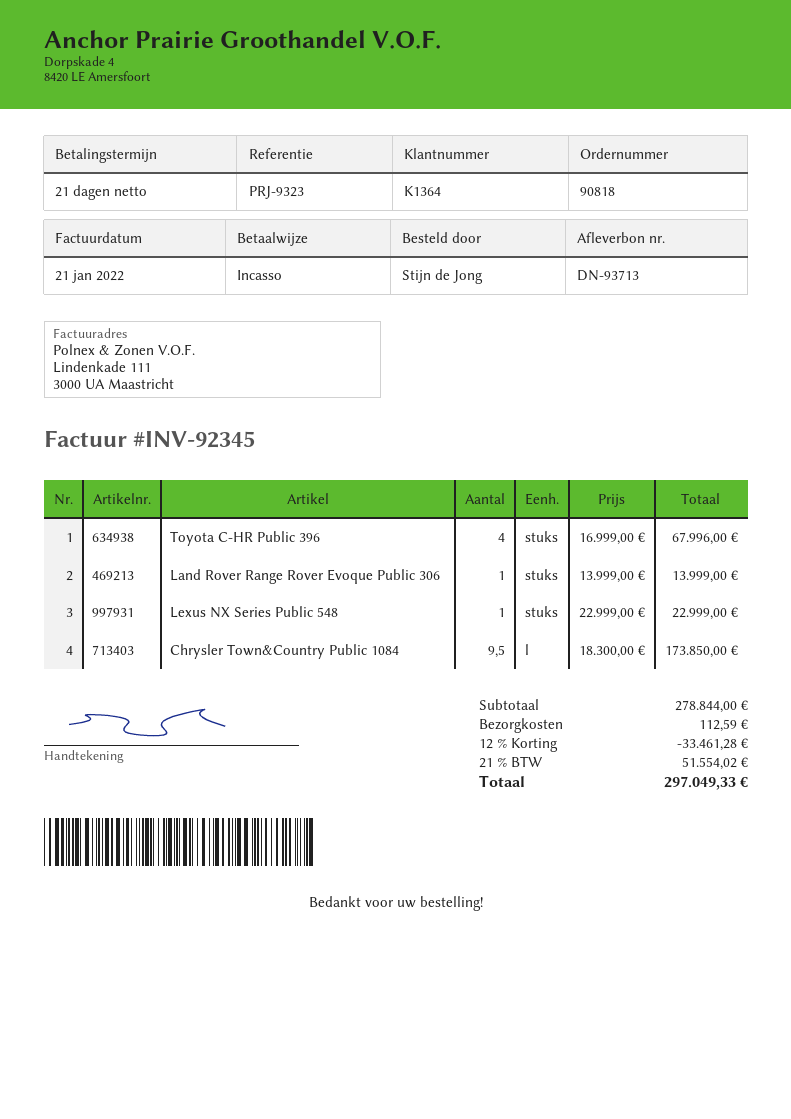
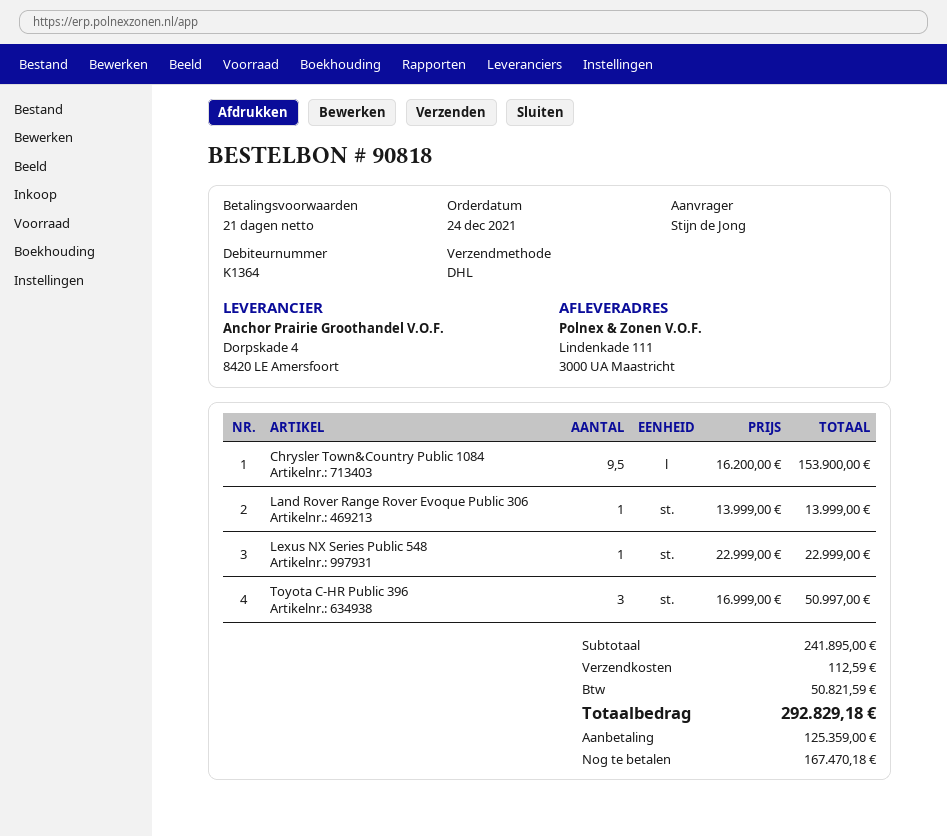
Toyota C-HR Public 396: 4 x 16999.00 = 67996.00 -> 3 x 16999.00 = 50997.00
Chrysler Town&Country Public 1084: 9.5 x 18300.00 = 173850.00 -> 9.5 x 16200.00 = 153900.00
subtotal: 278844.00 -> 241895.00
discount: 12% = 33461.28 -> none
tax: 51554.02 -> 50821.59
total: 297049.33 -> 292829.18

